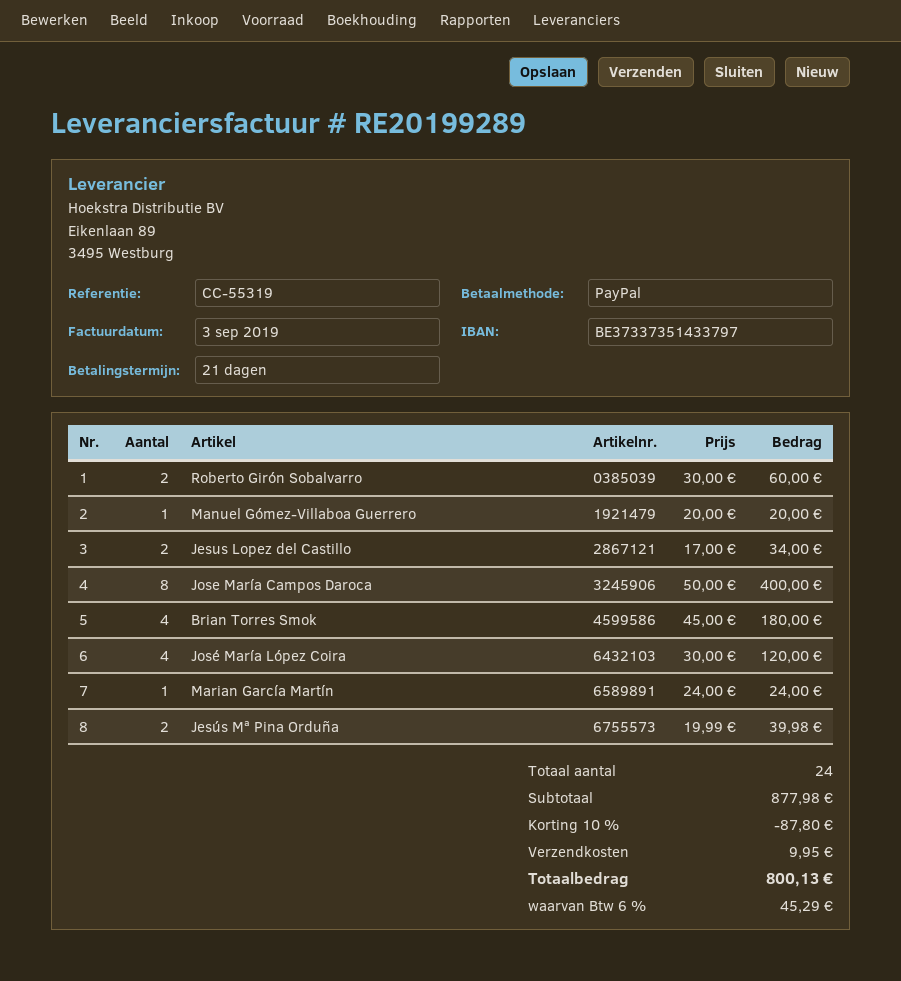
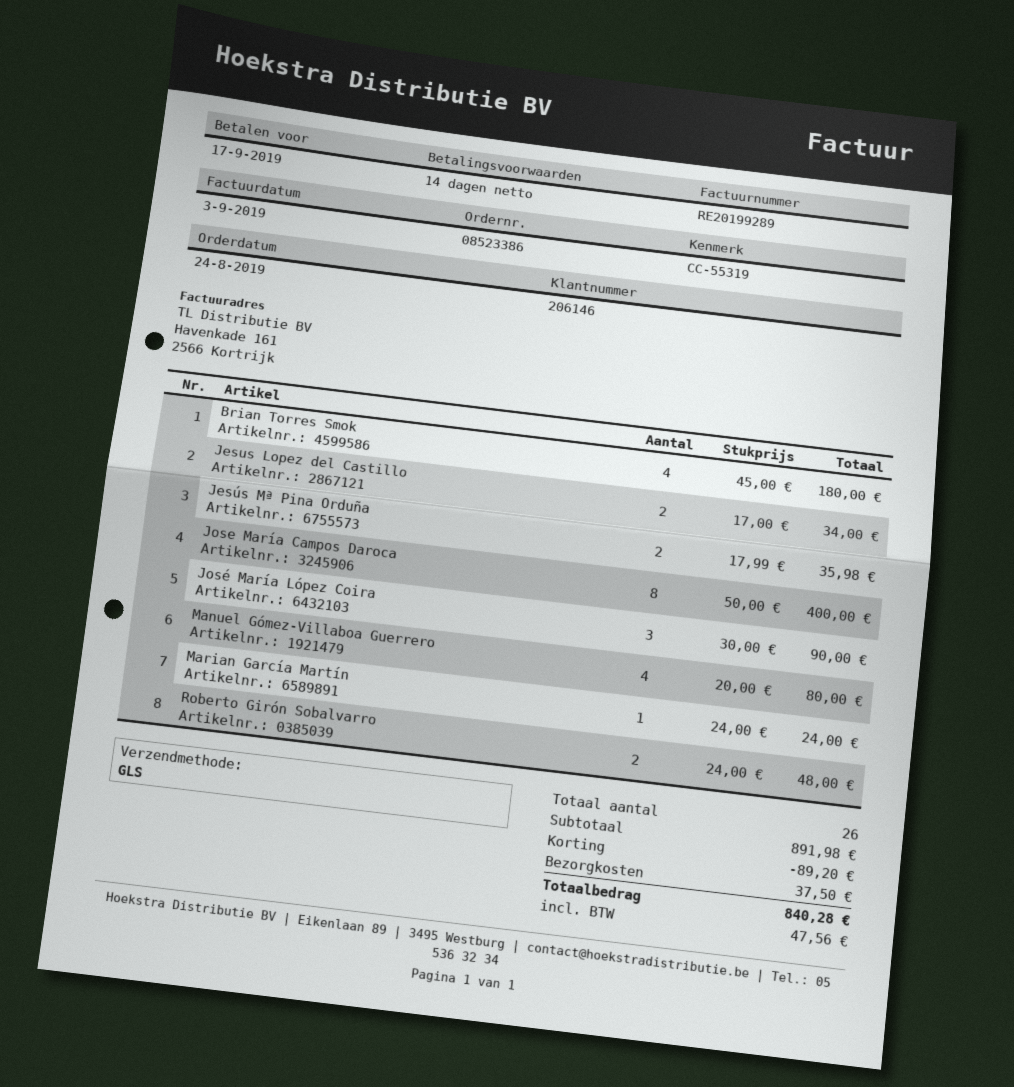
payment terms: 21 days -> 14 days
Roberto Girón Sobalvarro: 2 x 30.00 = 60.00 -> 2 x 24.00 = 48.00
Manuel Gómez-Villaboa Guerrero: 1 x 20.00 = 20.00 -> 4 x 20.00 = 80.00
José María López Coira: 4 x 30.00 = 120.00 -> 3 x 30.00 = 90.00
Jesús Mª Pina Orduña: 2 x 19.99 = 39.98 -> 2 x 17.99 = 35.98
total quantity: 24 -> 26
subtotal: 877.98 -> 891.98
discount: 87.80 -> 89.20
shipping: 9.95 -> 37.50
tax: 45.29 -> 47.56
total: 800.13 -> 840.28

